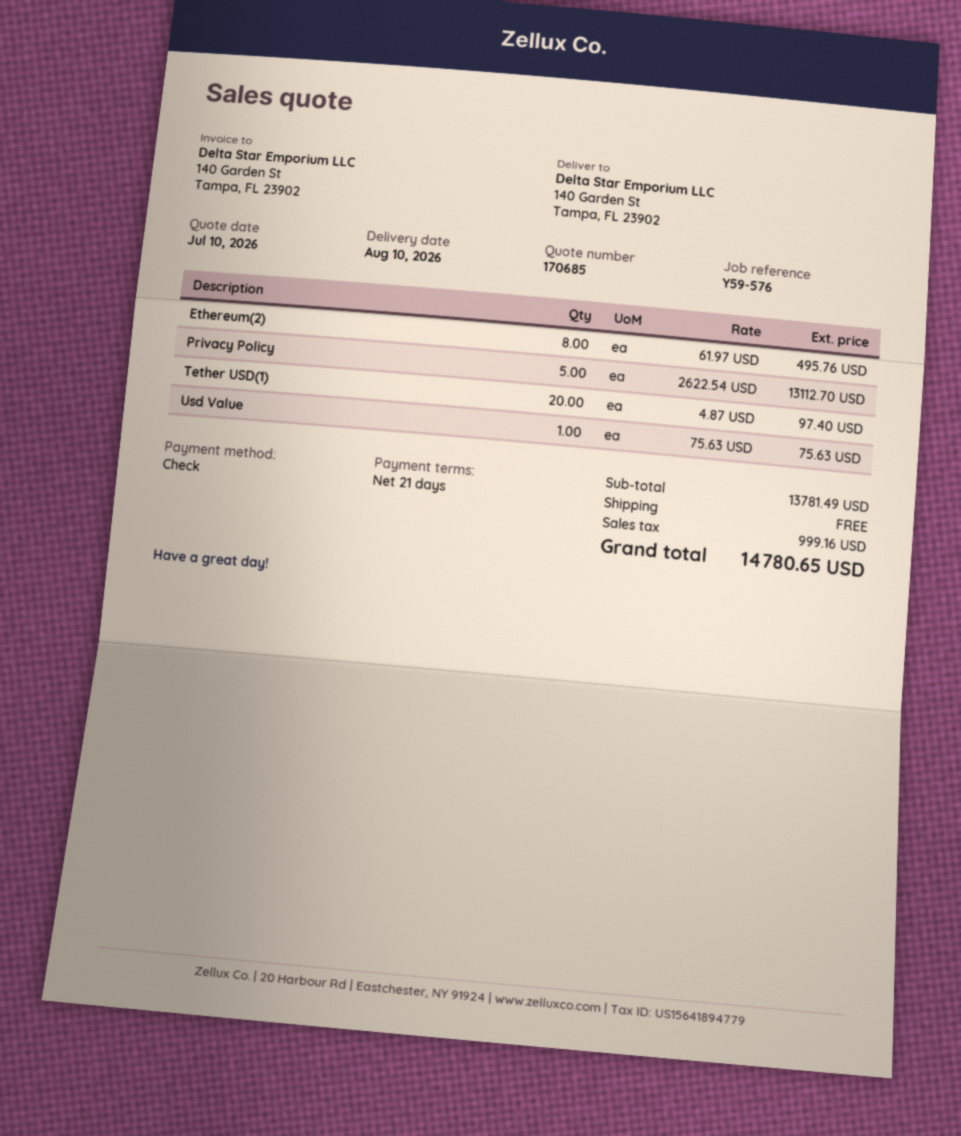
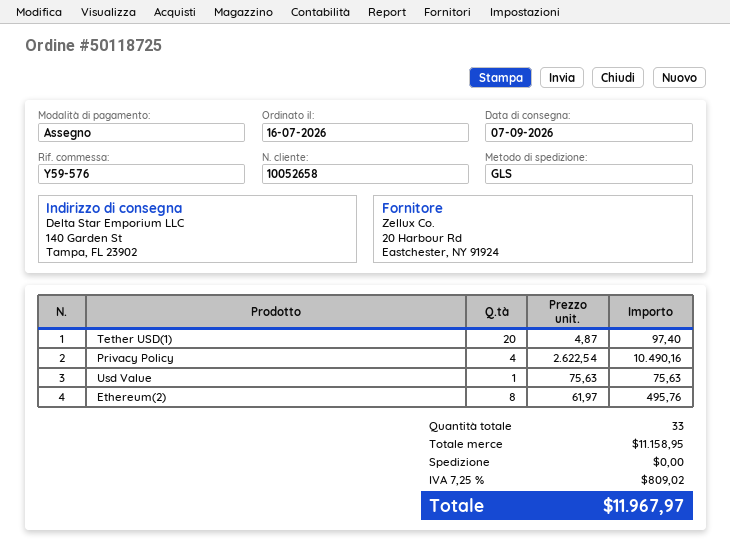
delivery date: 2026-08-10 -> 2026-09-07
Privacy Policy: 5 x 2622.54 = 13112.70 -> 4 x 2622.54 = 10490.16
subtotal: 13781.49 -> 11158.95
tax: 999.16 -> 809.02
total: 14780.65 -> 11967.97

